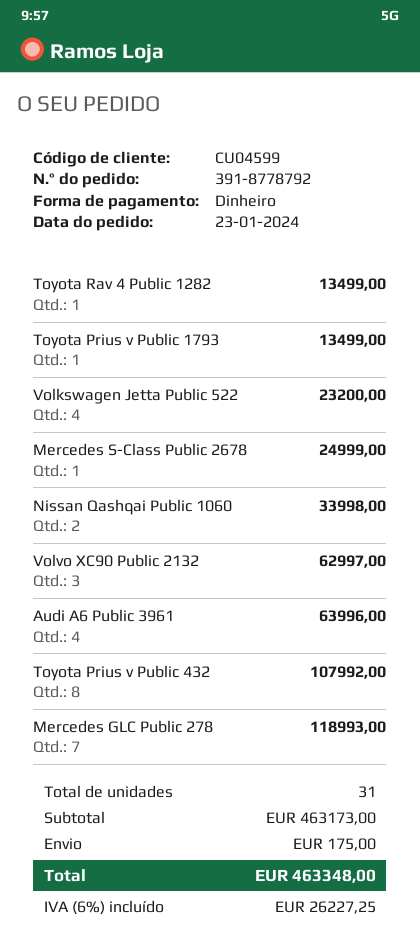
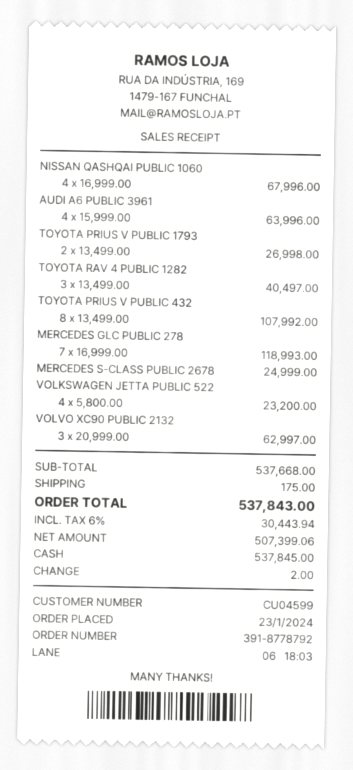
Toyota Rav 4 Public 1282: 1 for 13499.00 -> 3 for 40497.00
Toyota Prius v Public 1793: 1 for 13499.00 -> 2 for 26998.00
Nissan Qashqai Public 1060: 2 for 33998.00 -> 4 for 67996.00
subtotal: 463173.00 -> 537668.00
tax: 6% = 26227.25 -> 6% = 30443.94
total: 463348.00 -> 537843.00

